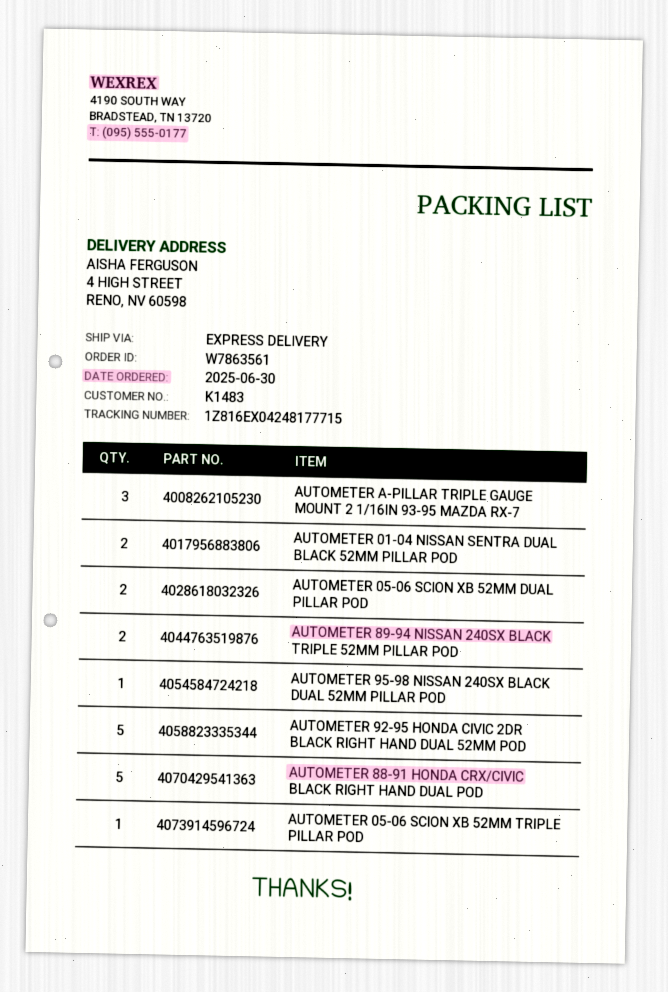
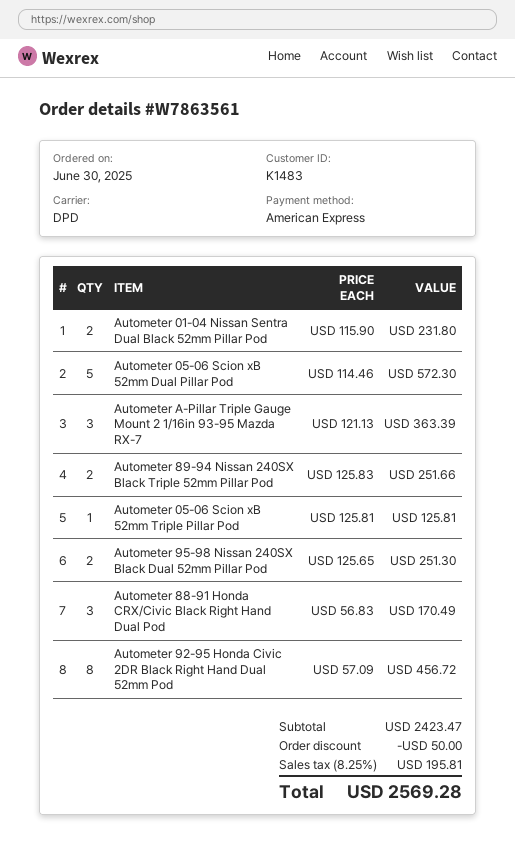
shipping method: express -> DPD
AUTOMETER 05-06 SCION XB 52MM DUAL PILLAR POD: 2 -> 5
AUTOMETER 95-98 NISSAN 240SX BLACK DUAL 52MM PILLAR POD: 1 -> 2
AUTOMETER 92-95 HONDA CIVIC 2DR BLACK RIGHT HAND DUAL 52MM POD: 5 -> 8
AUTOMETER 88-91 HONDA CRX/CIVIC BLACK RIGHT HAND DUAL POD: 5 -> 3

